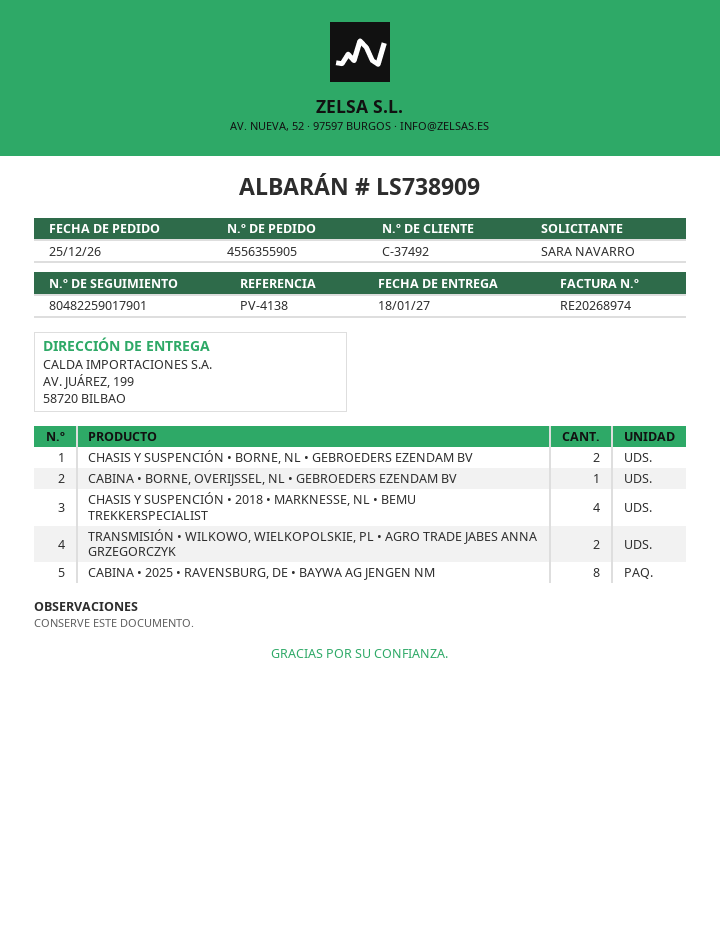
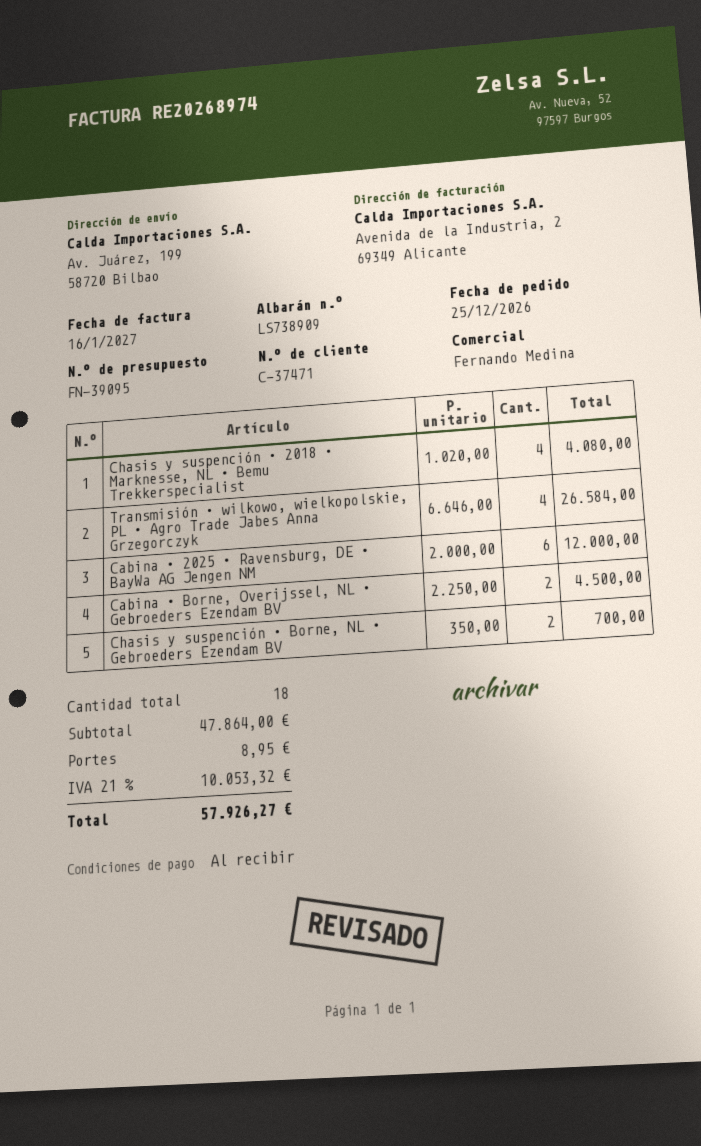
customer number: C-37492 -> C-37471
CABINA • BORNE, OVERIJSSEL, NL • GEBROEDERS EZENDAM BV: 1 -> 2
TRANSMISIÓN • WILKOWO, WIELKOPOLSKIE, PL • AGRO TRADE JABES ANNA GRZEGORCZYK: 2 -> 4
CABINA • 2025 • RAVENSBURG, DE • BAYWA AG JENGEN NM: 8 -> 6

